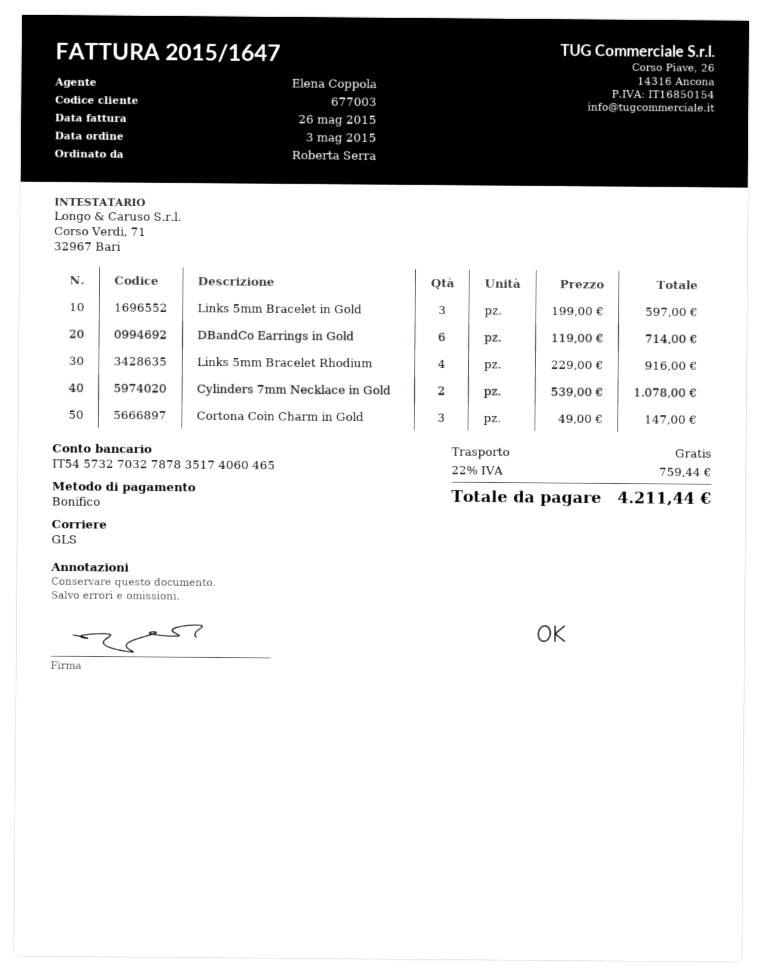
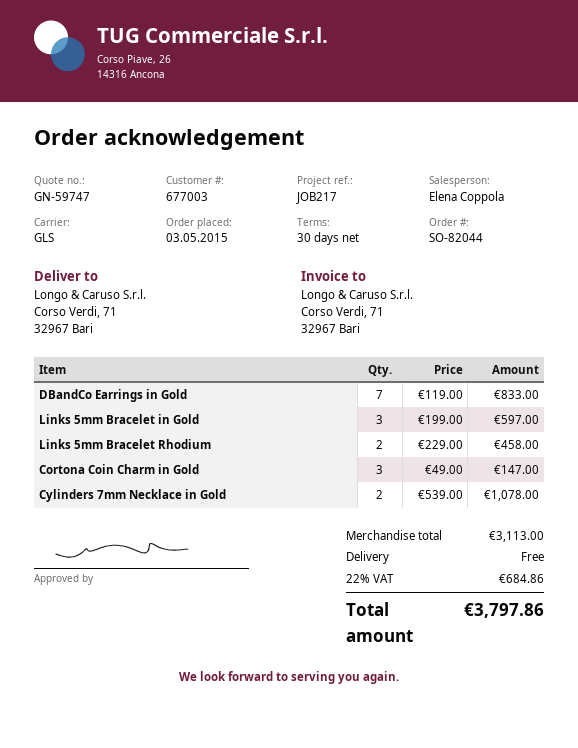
DBandCo Earrings in Gold: 6 x 119.00 = 714.00 -> 7 x 119.00 = 833.00
Links 5mm Bracelet Rhodium: 4 x 229.00 = 916.00 -> 2 x 229.00 = 458.00
tax: 22% = 759.44 -> 22% = 684.86
total: 4211.44 -> 3797.86

